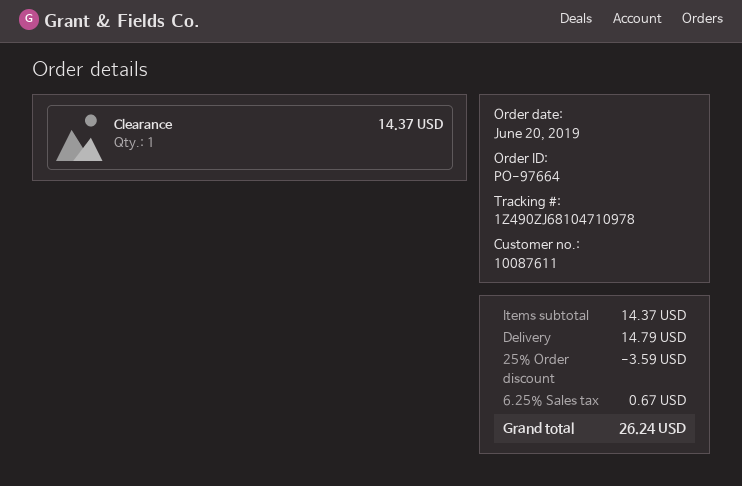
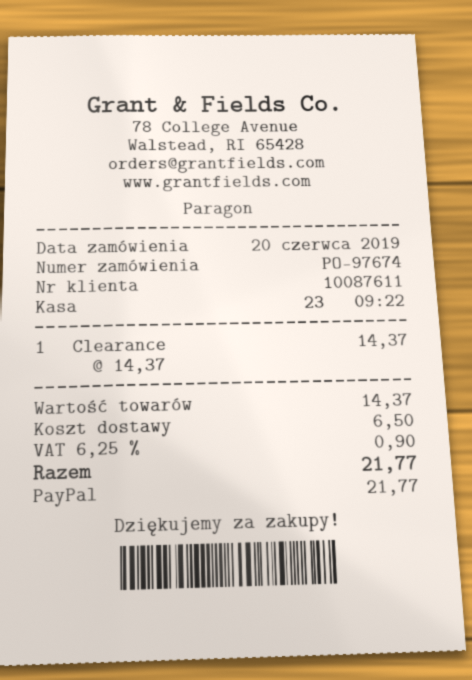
order number: PO-97664 -> PO-97674
discount: 25% = 3.59 -> none
shipping: 14.79 -> 6.50
tax: 6.25% = 0.67 -> 6.25% = 0.90
total: 26.24 -> 21.77

